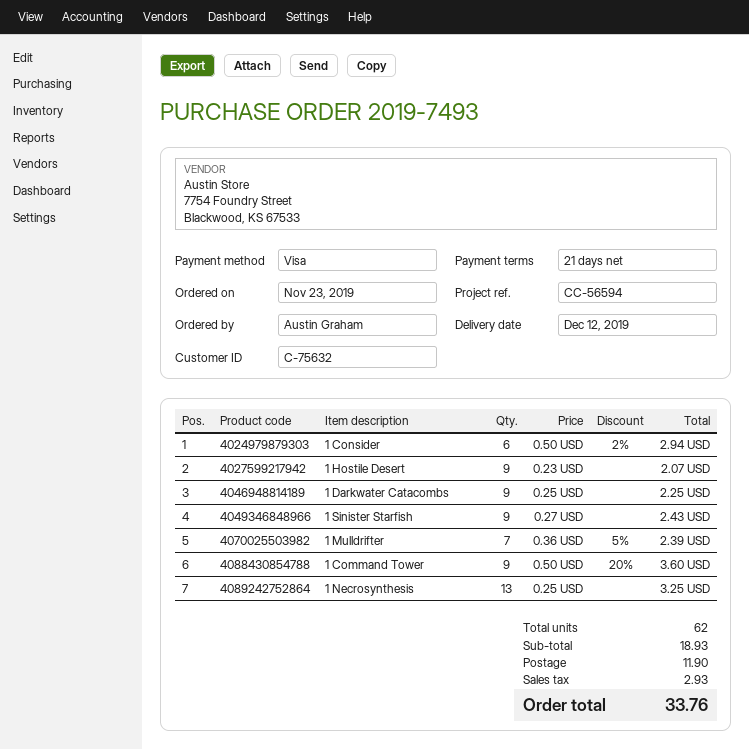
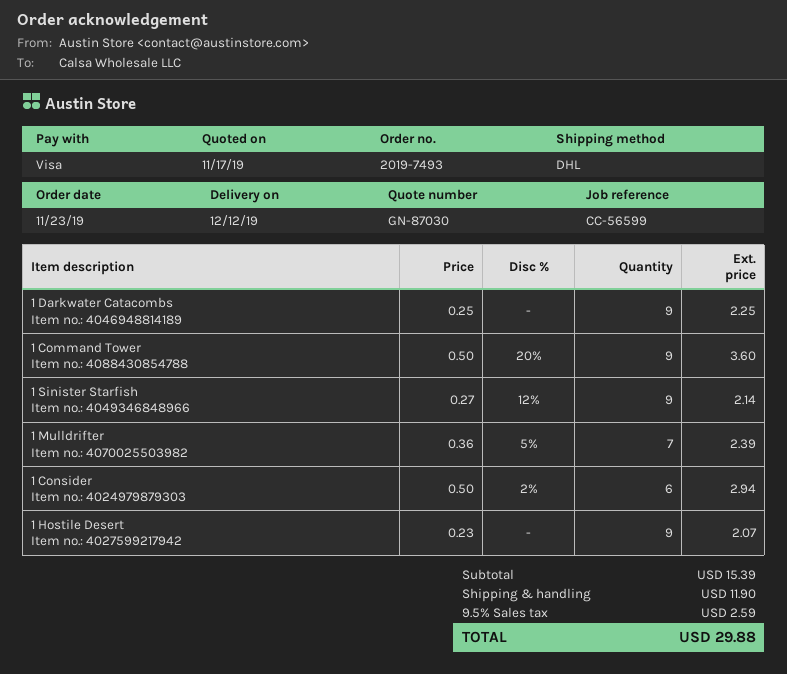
reference: CC-56594 -> CC-56599
1 Sinister Starfish: 9 x 0.27 = 2.43 -> 9 x 0.27 - 12% = 2.14
1 Necrosynthesis: 13 x 0.25 = 3.25 -> none
subtotal: 18.93 -> 15.39
tax: 2.93 -> 2.59
total: 33.76 -> 29.88

